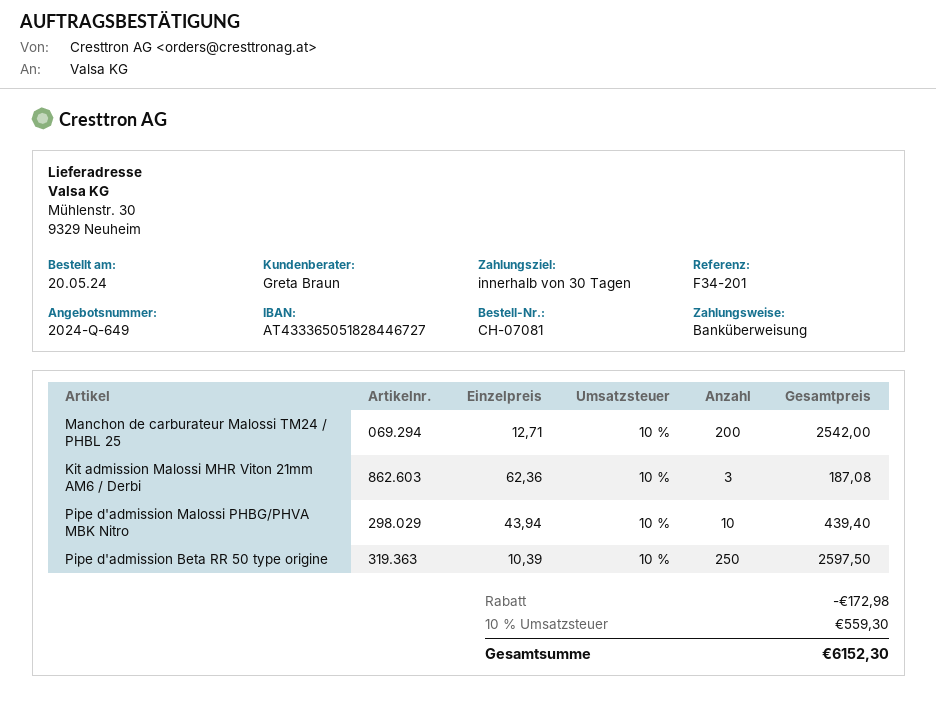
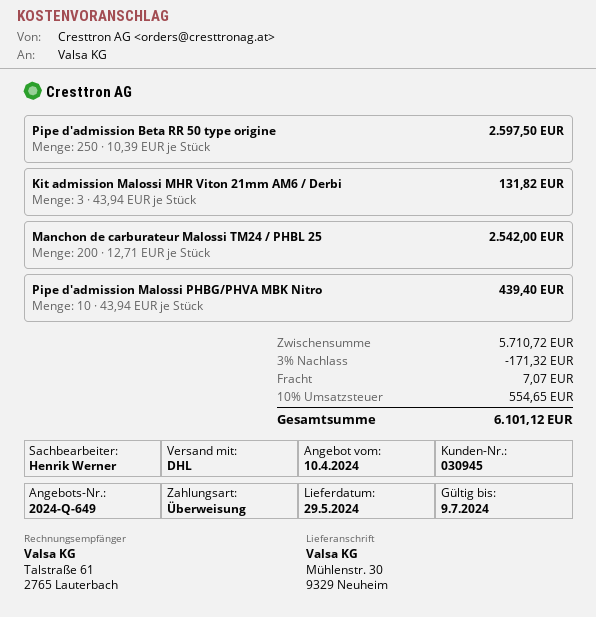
sales rep: Greta Braun -> Henrik Werner
Kit admission Malossi MHR Viton 21mm AM6 / Derbi: 3 x 62.36 = 187.08 -> 3 x 43.94 = 131.82
discount: 172.98 -> 171.32
shipping: none -> 7.07
tax: 10% = 559.30 -> 10% = 554.65
total: 6152.30 -> 6101.12

